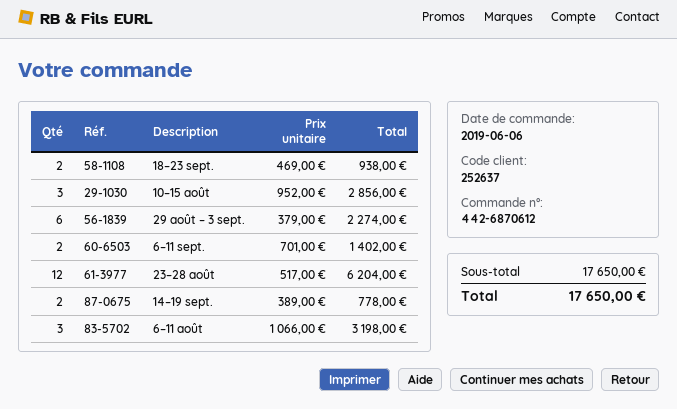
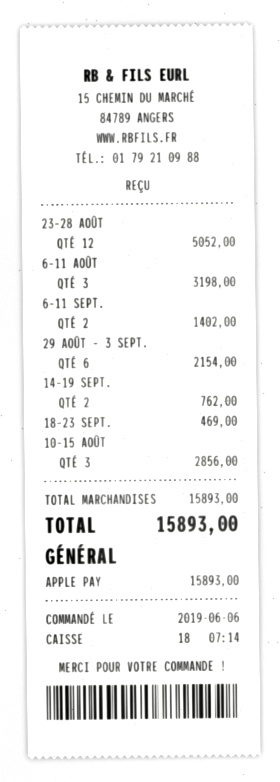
18–23 sept.: 2 for 938.00 -> 1 for 469.00
29 août – 3 sept.: 6 for 2274.00 -> 6 for 2154.00
23–28 août: 12 for 6204.00 -> 12 for 5052.00
14–19 sept.: 2 for 778.00 -> 2 for 762.00
subtotal: 17650.00 -> 15893.00
total: 17650.00 -> 15893.00

